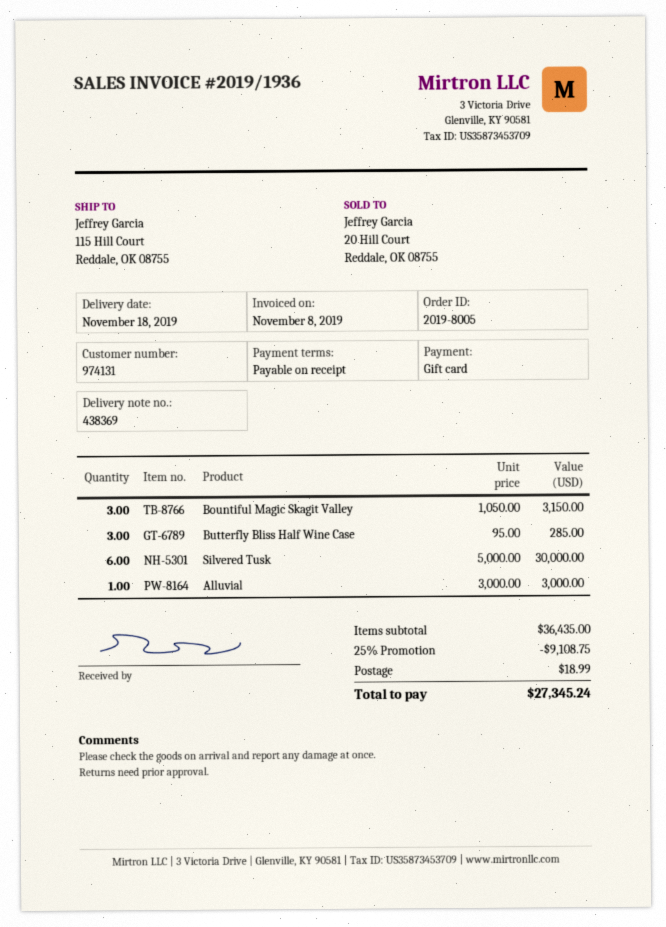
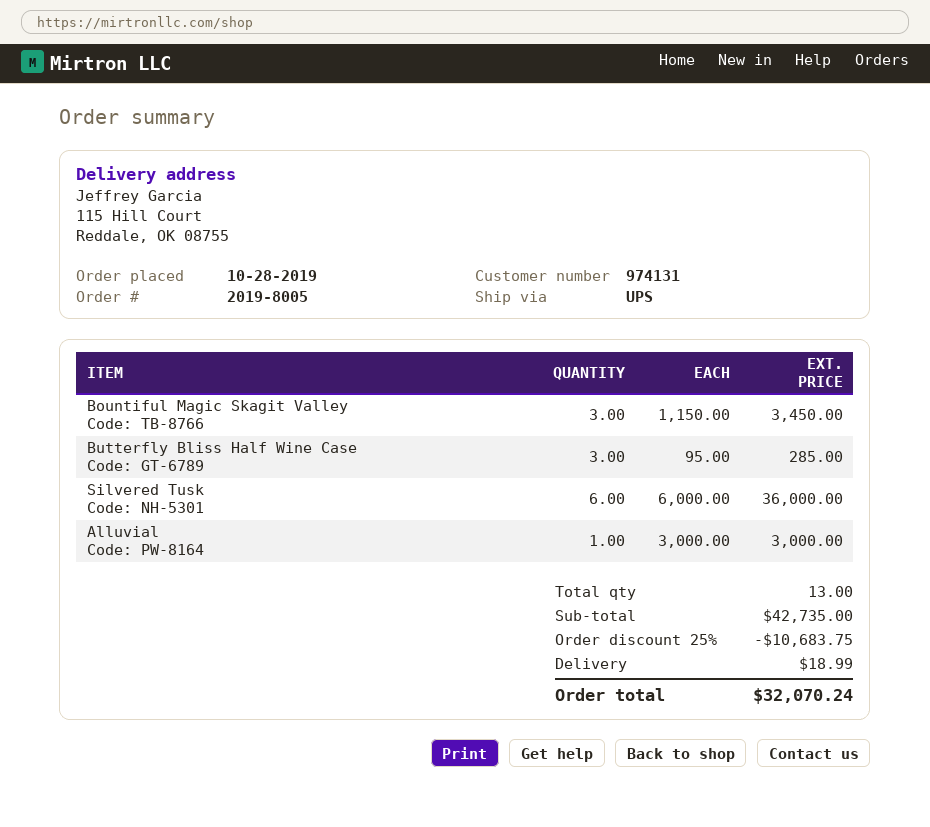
Bountiful Magic Skagit Valley: 3 x 1050.00 = 3150.00 -> 3 x 1150.00 = 3450.00
Silvered Tusk: 6 x 5000.00 = 30000.00 -> 6 x 6000.00 = 36000.00
subtotal: 36435.00 -> 42735.00
discount: 25% = 9108.75 -> 25% = 10683.75
total: 27345.24 -> 32070.24

